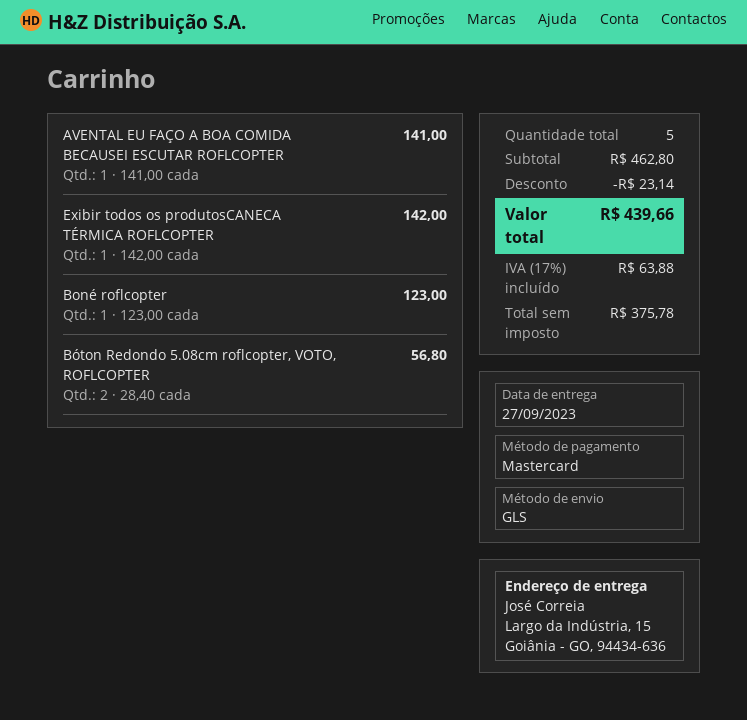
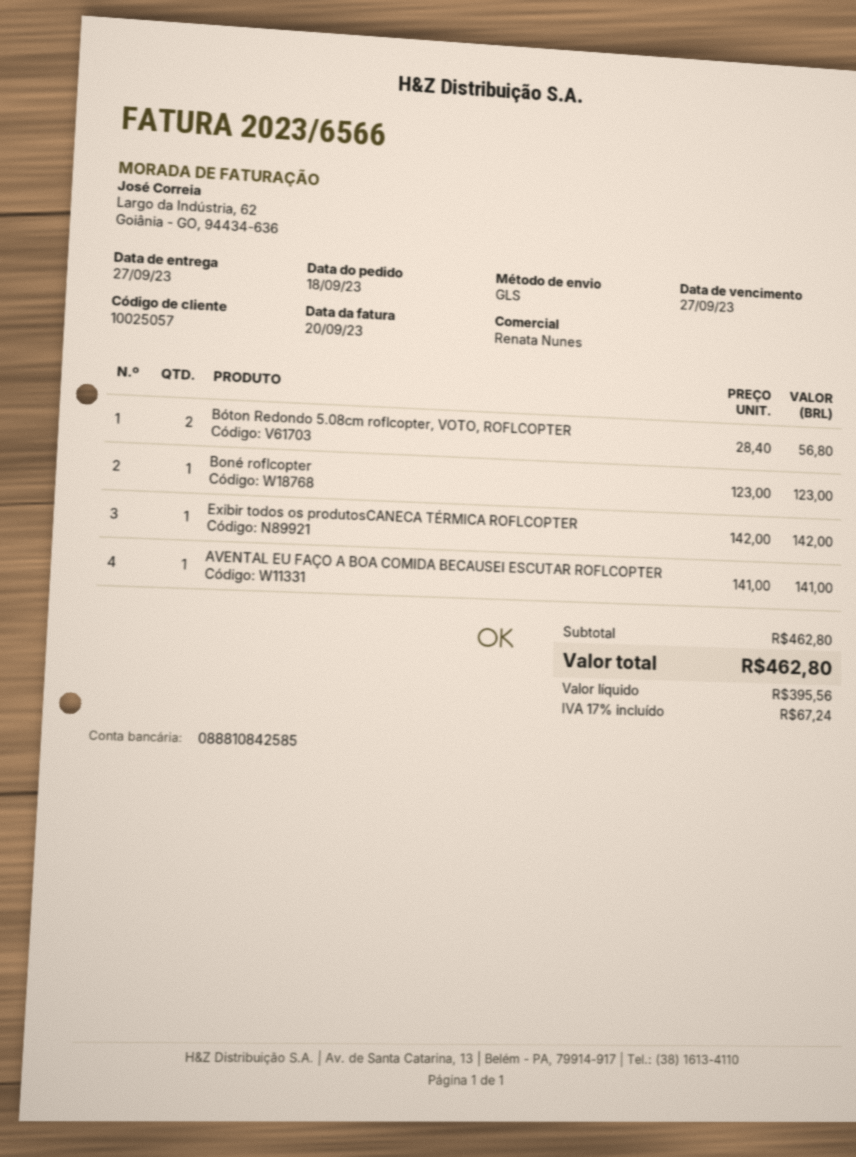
discount: 23.14 -> none
net: 375.78 -> 395.56
tax: 17% = 63.88 -> 17% = 67.24
total: 439.66 -> 462.80

